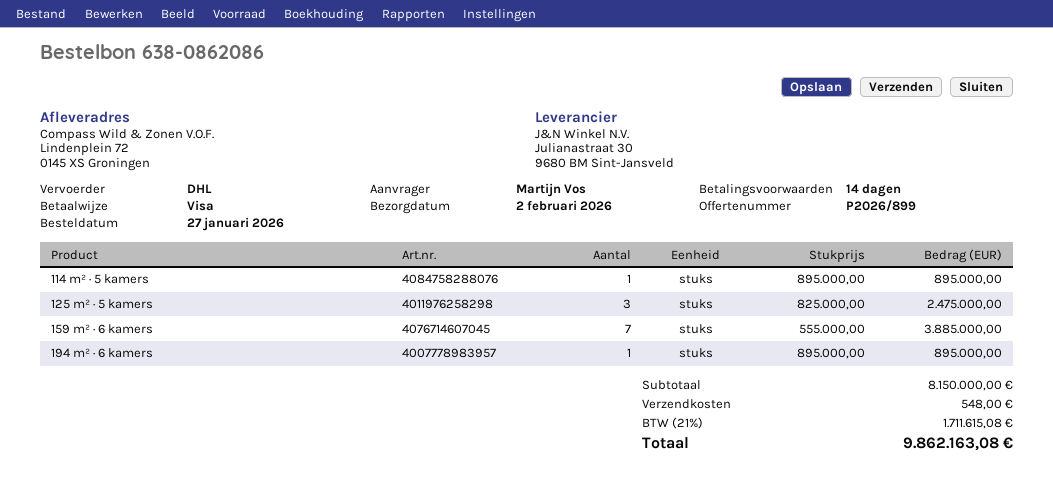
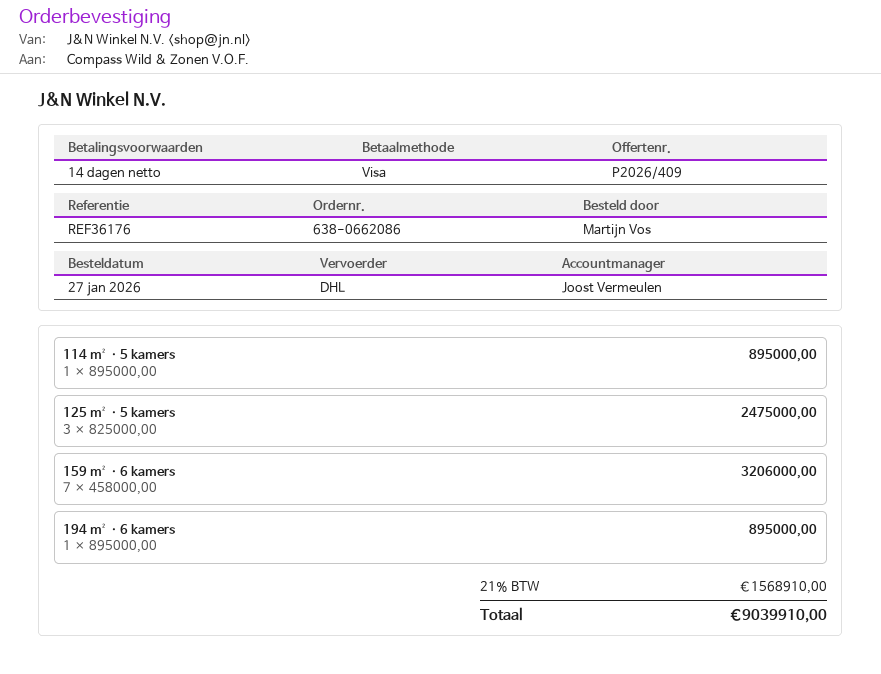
quote number: P2026/899 -> P2026/409
order number: 638-0862086 -> 638-0662086
159 m² · 6 kamers: 7 x 555000.00 = 3885000.00 -> 7 x 458000.00 = 3206000.00
shipping: 548.00 -> none
tax: 21% = 1711615.08 -> 21% = 1568910.00
total: 9862163.08 -> 9039910.00

